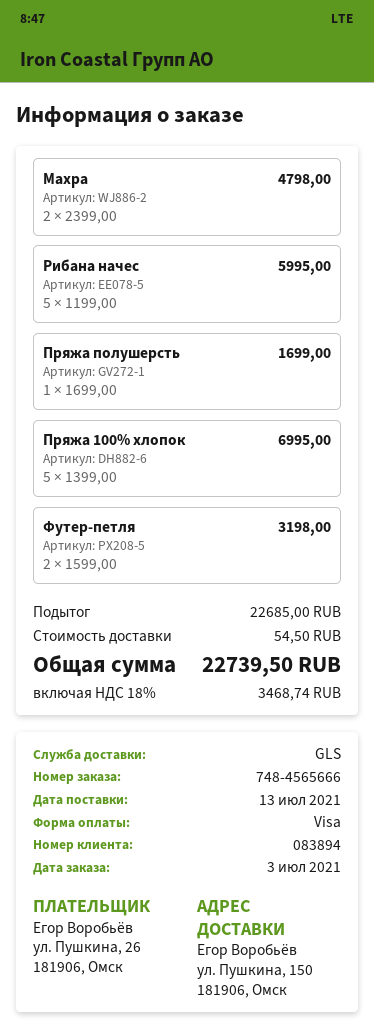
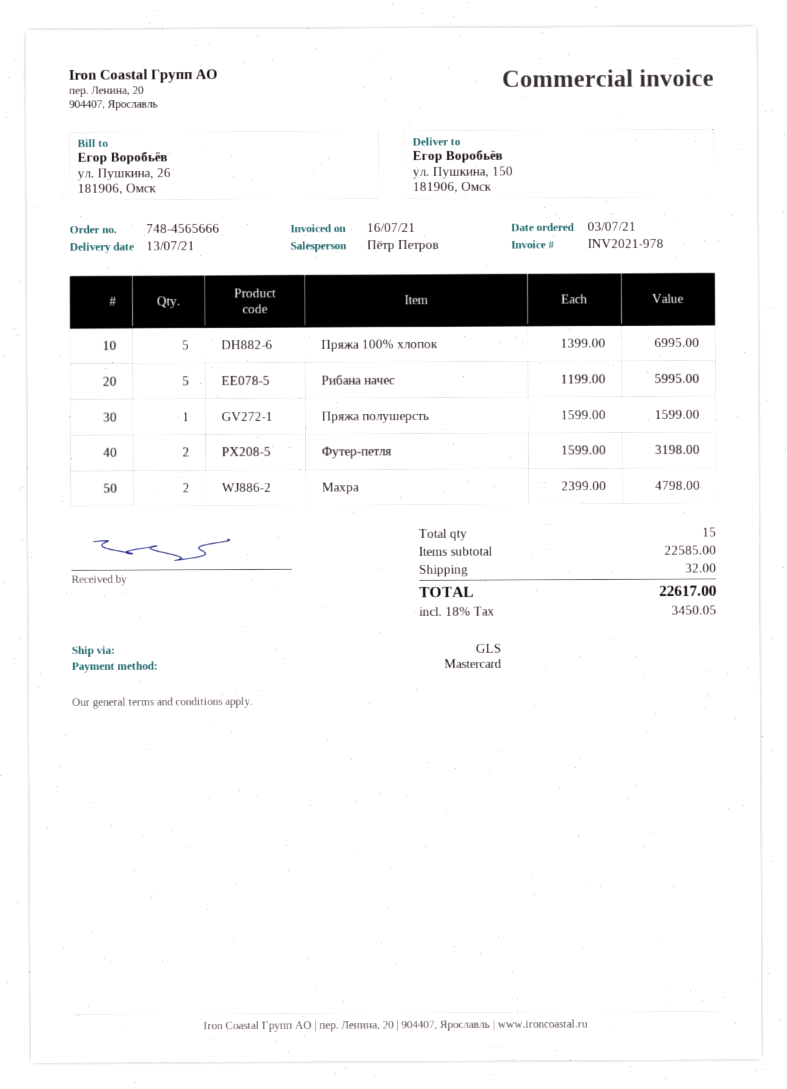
payment method: Visa -> Mastercard
Пряжа полушерсть: 1 x 1699.00 = 1699.00 -> 1 x 1599.00 = 1599.00
subtotal: 22685.00 -> 22585.00
shipping: 54.50 -> 32.00
tax: 18% = 3468.74 -> 18% = 3450.05
total: 22739.50 -> 22617.00

